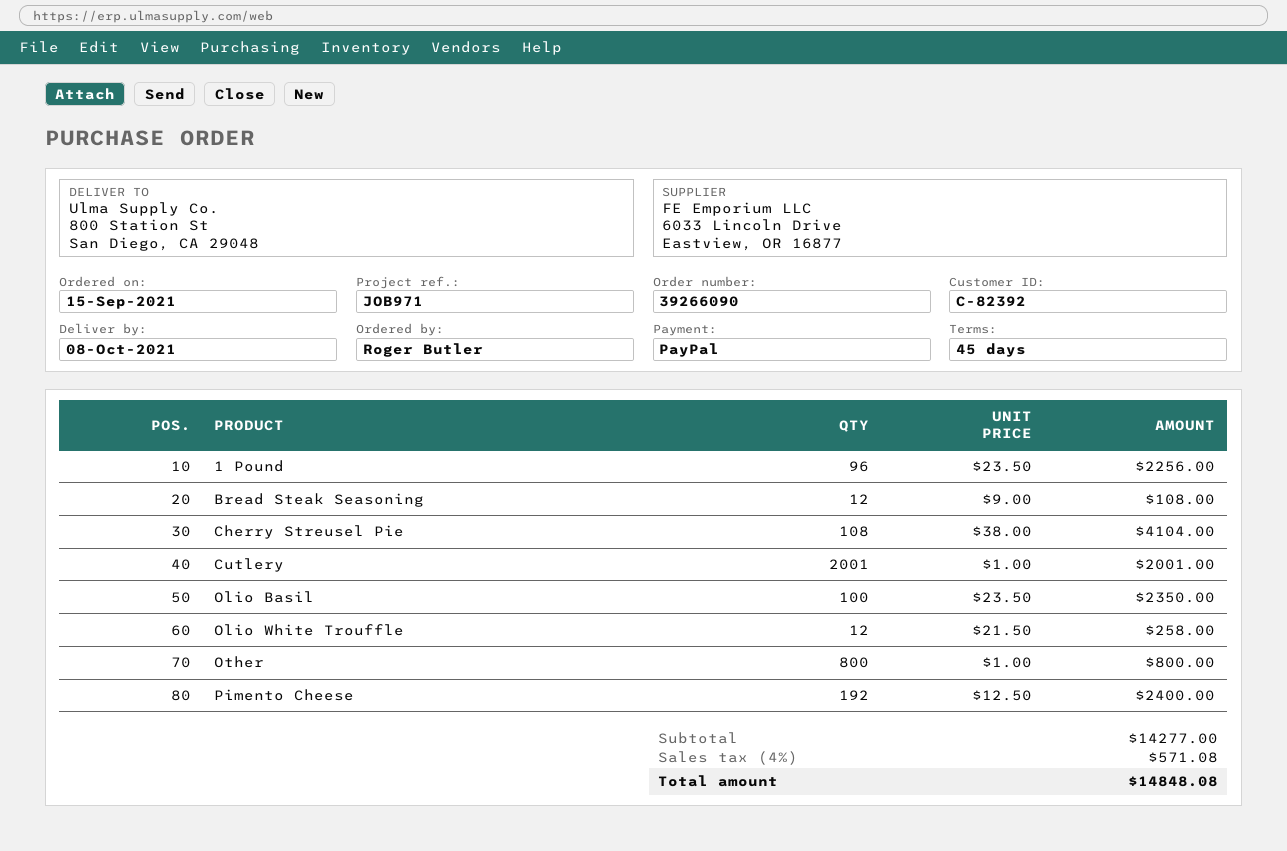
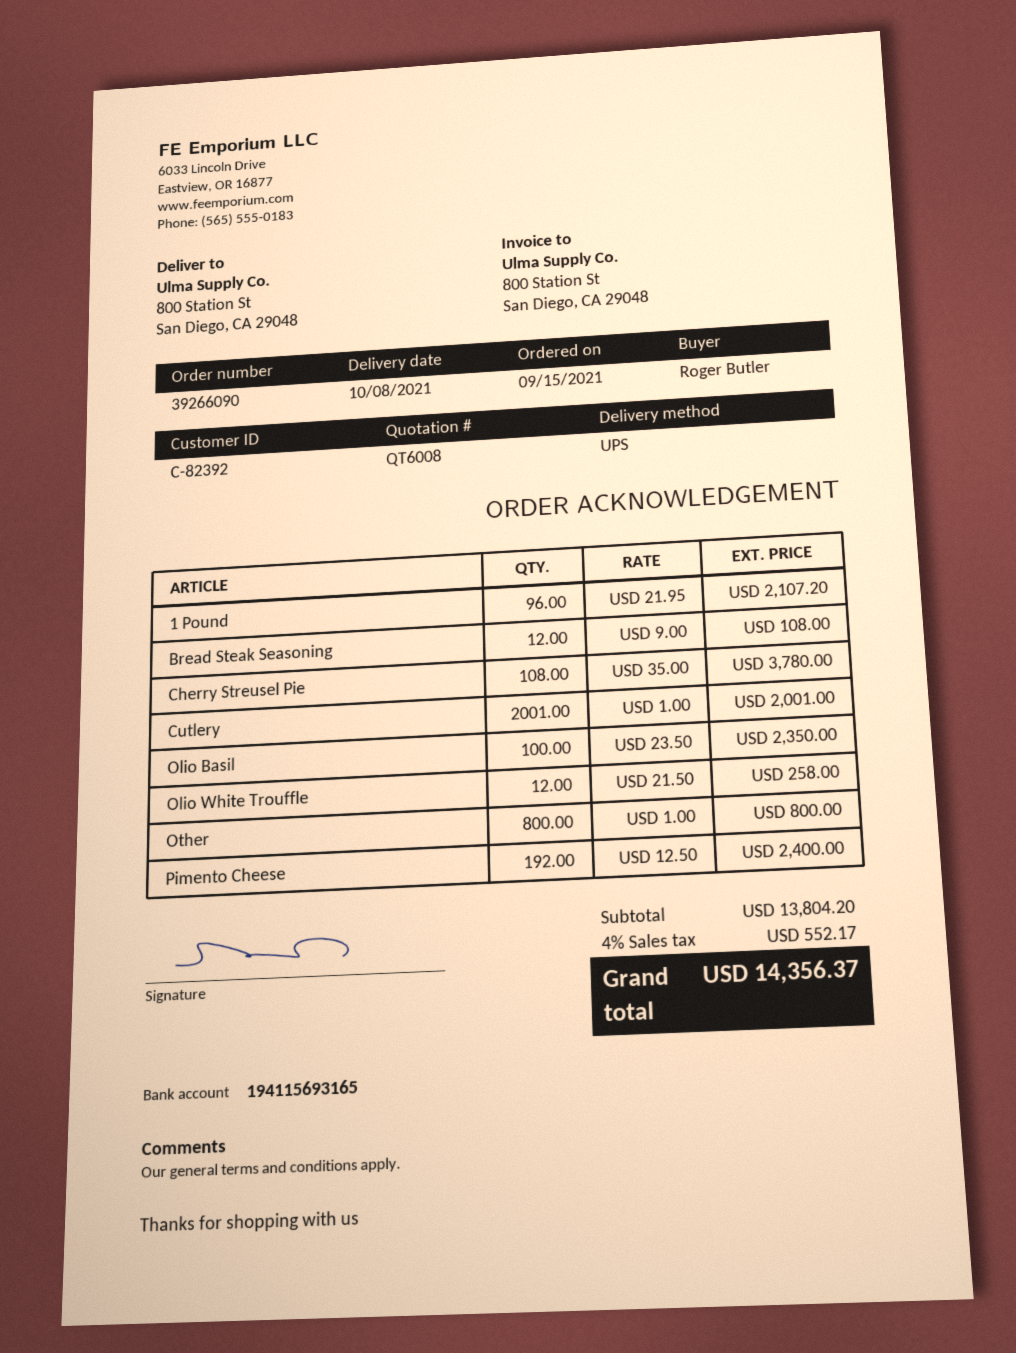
1 Pound: 96 x 23.50 = 2256.00 -> 96 x 21.95 = 2107.20
Cherry Streusel Pie: 108 x 38.00 = 4104.00 -> 108 x 35.00 = 3780.00
subtotal: 14277.00 -> 13804.20
tax: 4% = 571.08 -> 4% = 552.17
total: 14848.08 -> 14356.37

